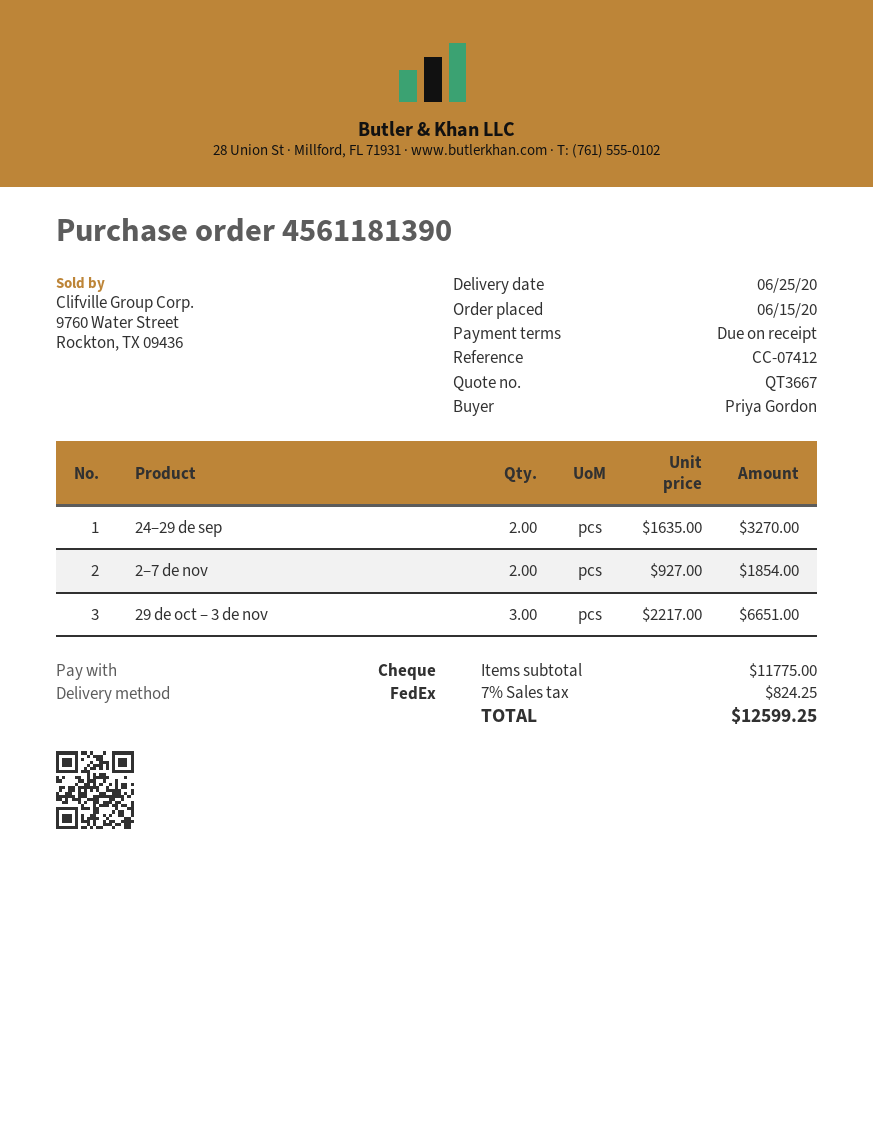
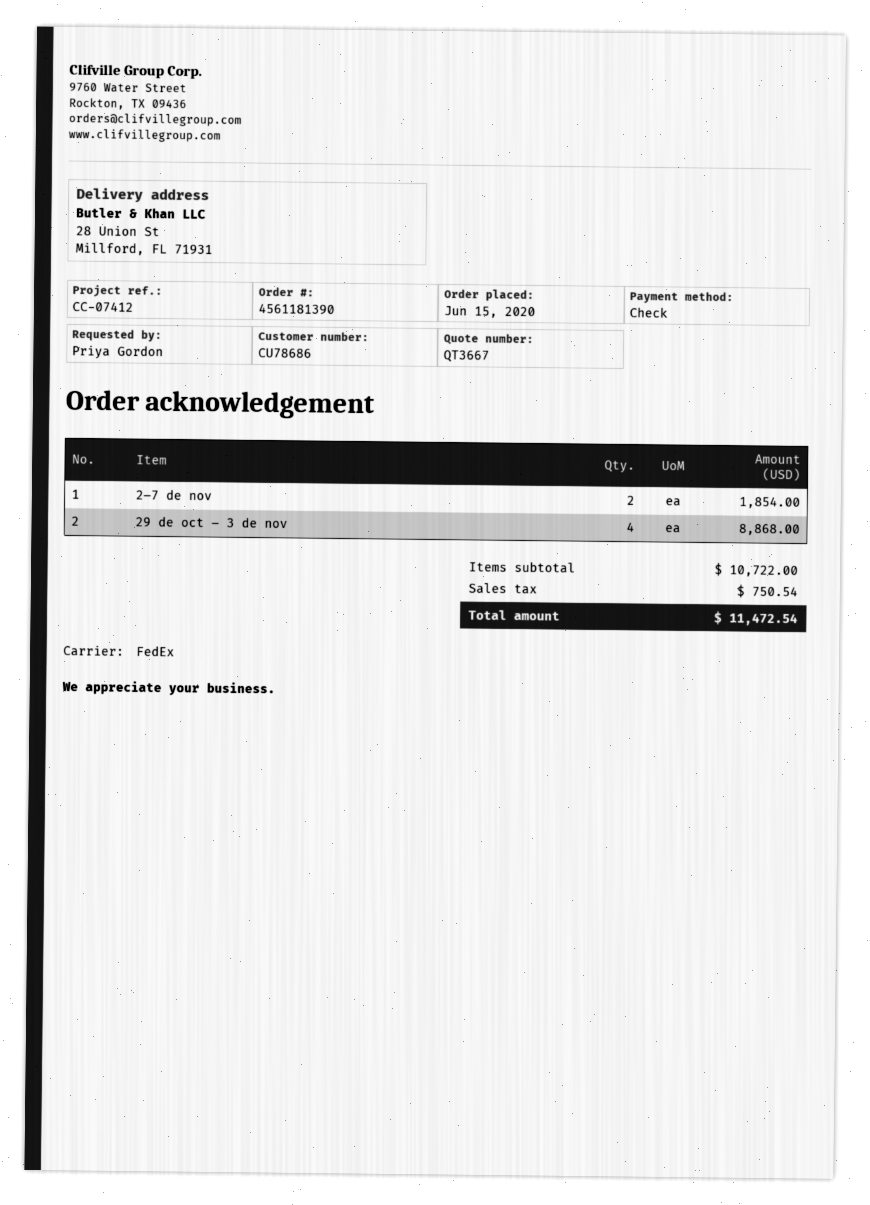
24–29 de sep: 2 for 3270.00 -> none
29 de oct – 3 de nov: 3 for 6651.00 -> 4 for 8868.00
subtotal: 11775.00 -> 10722.00
tax: 824.25 -> 750.54
total: 12599.25 -> 11472.54

